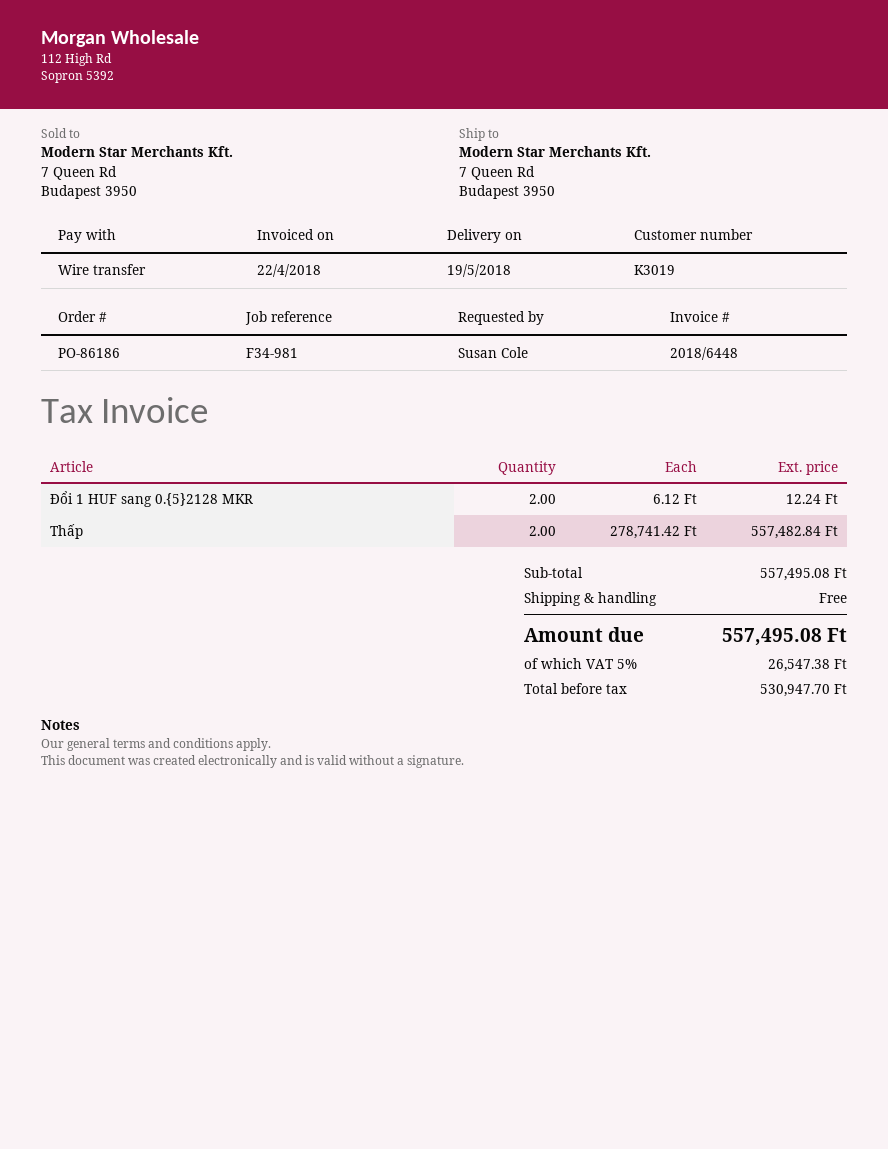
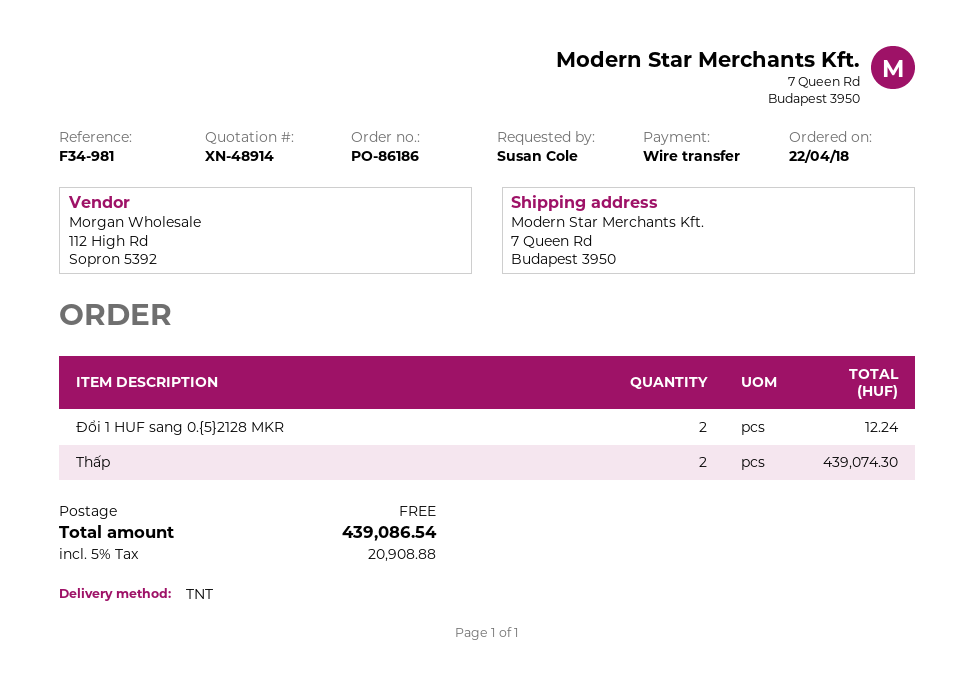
Thấp: 2 for 557482.84 -> 2 for 439074.30
tax: 5% = 26547.38 -> 5% = 20908.88
total: 557495.08 -> 439086.54

